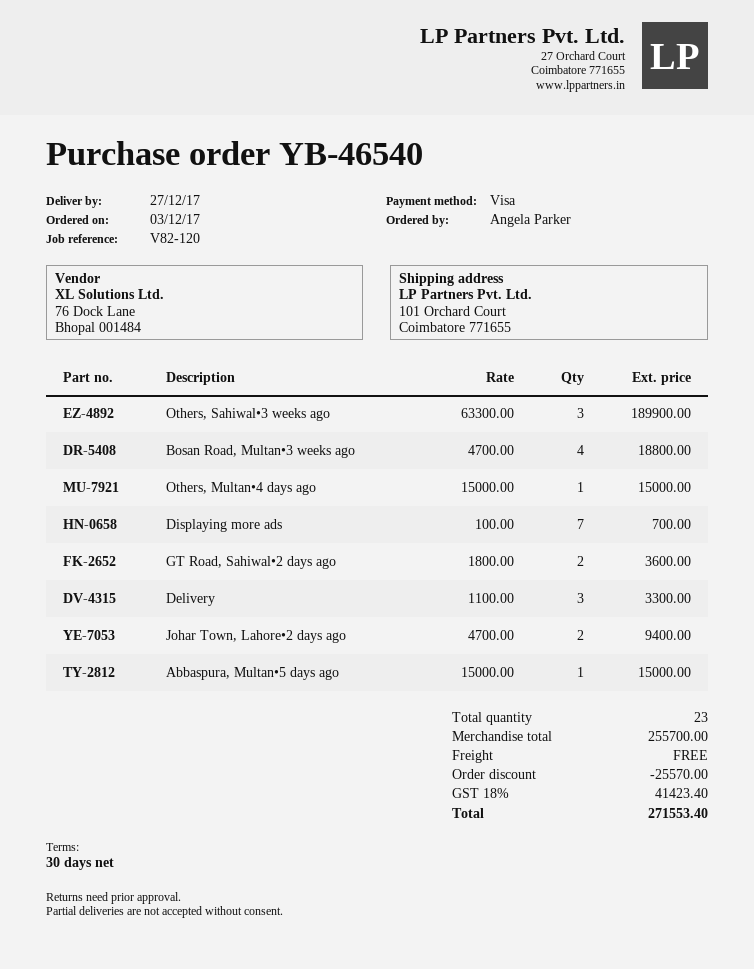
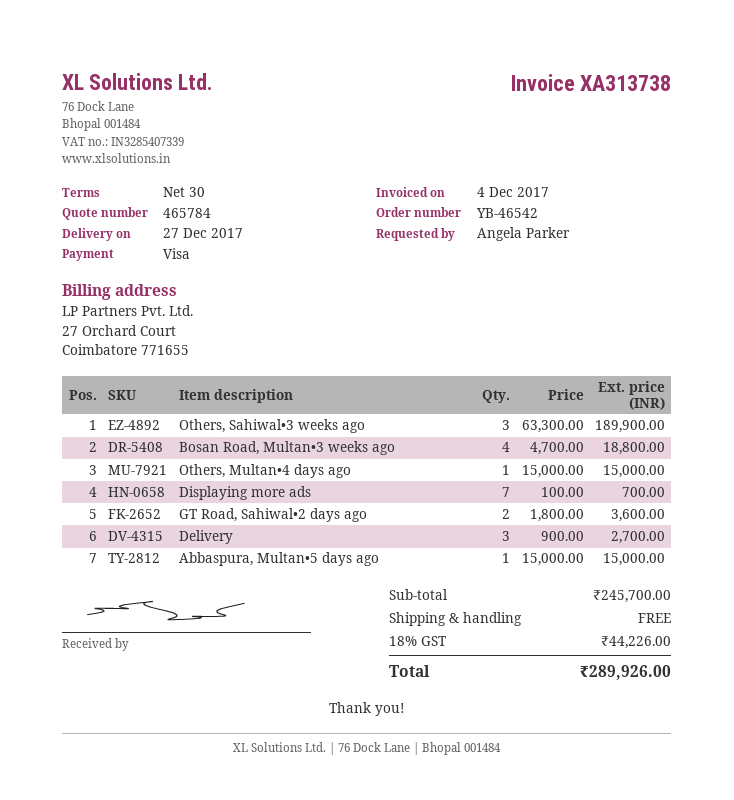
order number: YB-46540 -> YB-46542
Delivery: 3 x 1100.00 = 3300.00 -> 3 x 900.00 = 2700.00
Johar Town, Lahore•2 days ago: 2 x 4700.00 = 9400.00 -> none
subtotal: 255700.00 -> 245700.00
discount: 25570.00 -> none
tax: 18% = 41423.40 -> 18% = 44226.00
total: 271553.40 -> 289926.00

